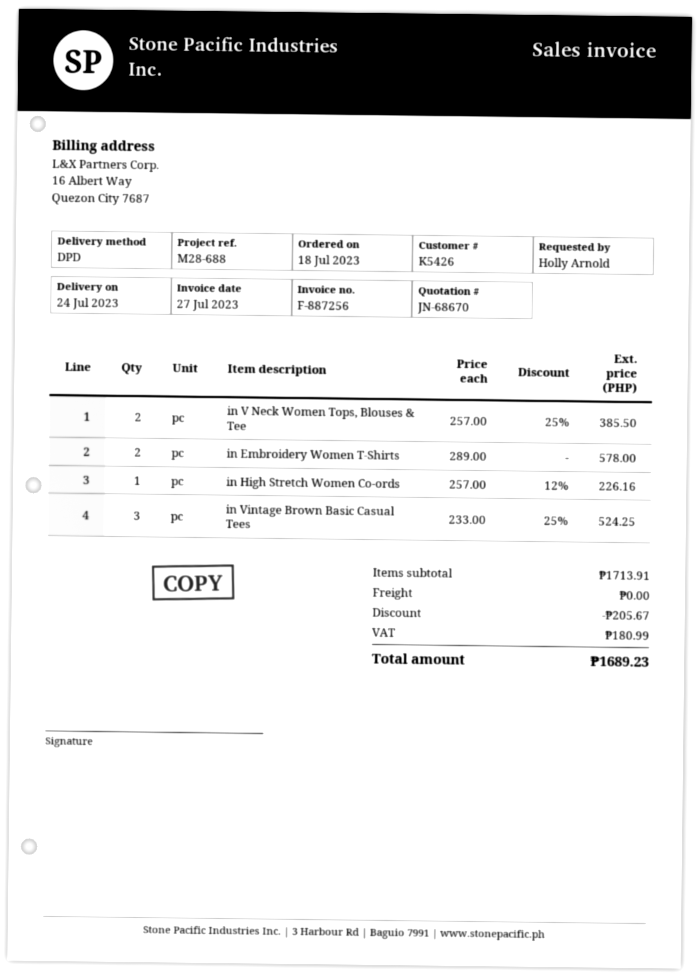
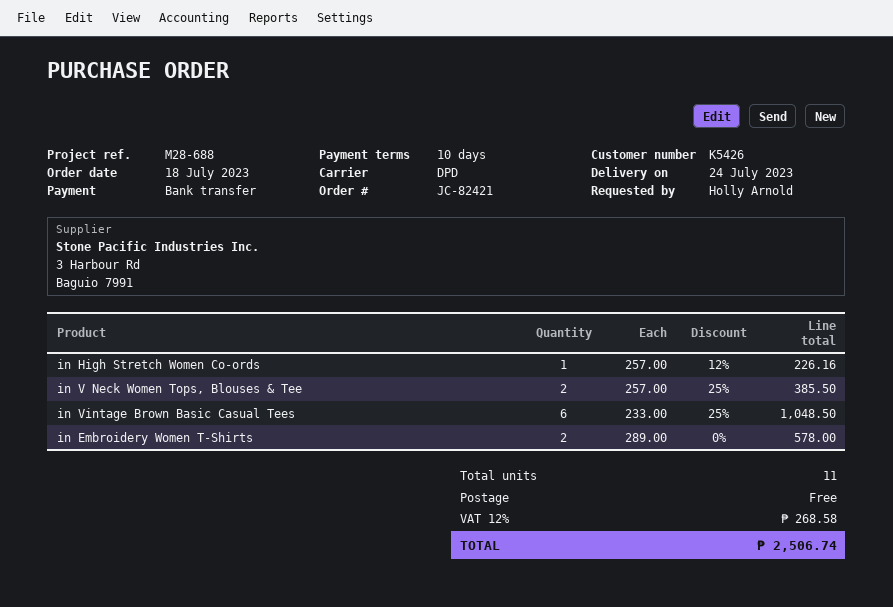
in Vintage Brown Basic Casual Tees: 3 x 233.00 - 25% = 524.25 -> 6 x 233.00 - 25% = 1048.50
discount: 205.67 -> none
tax: 180.99 -> 268.58
total: 1689.23 -> 2506.74

